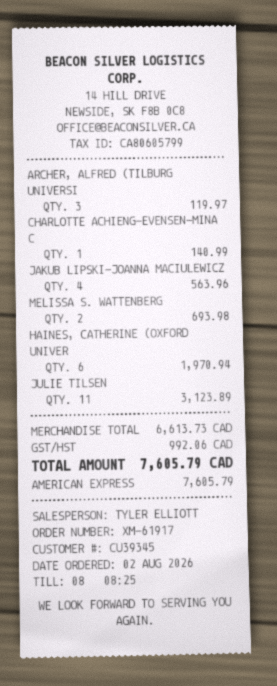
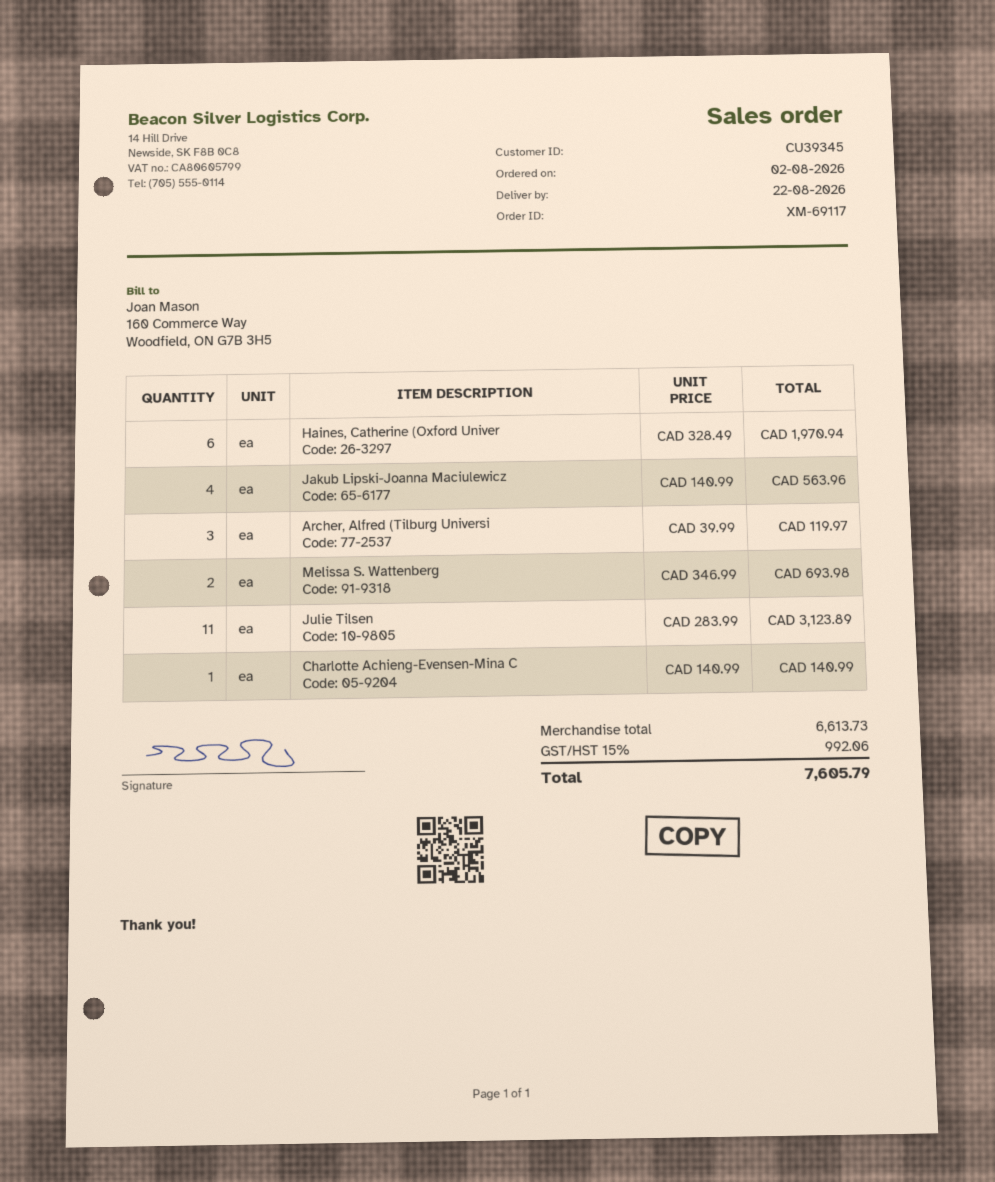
order number: XM-61917 -> XM-69117

